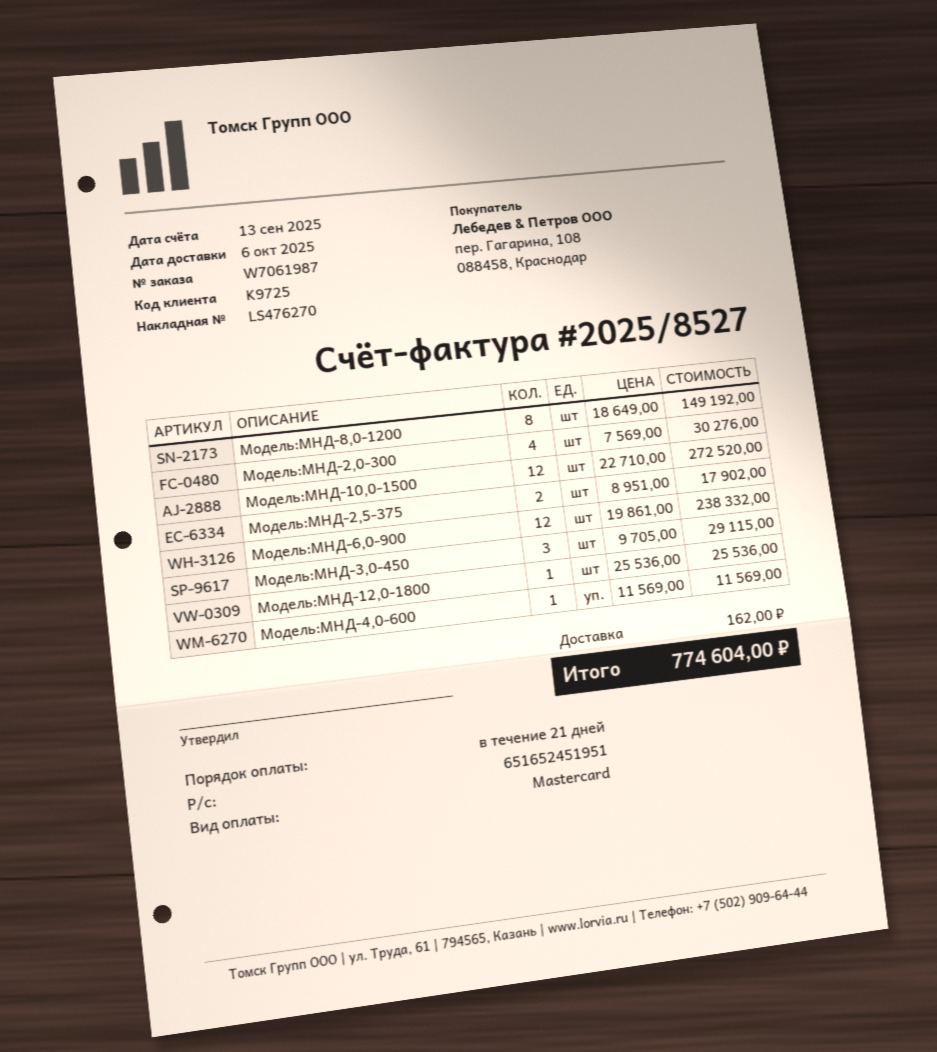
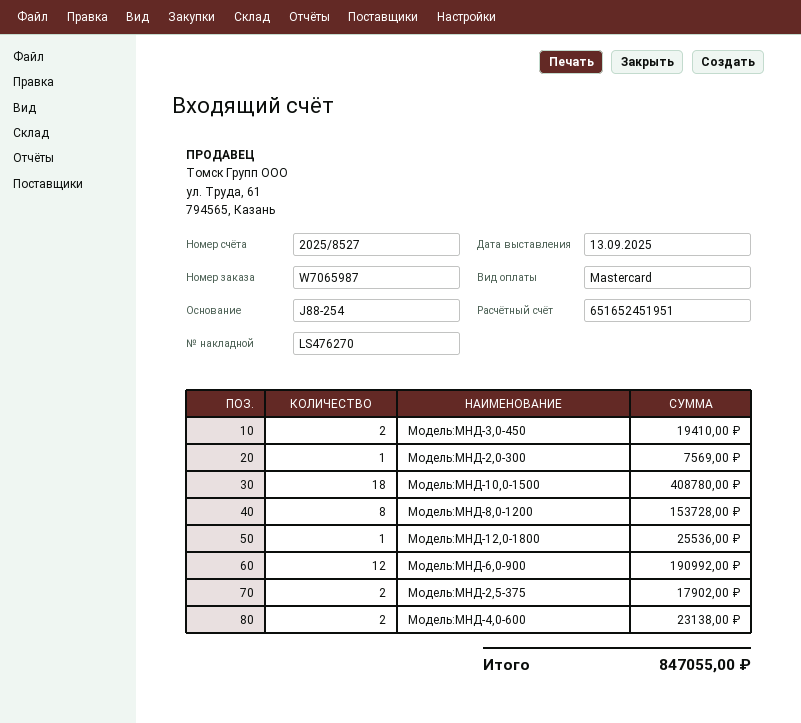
order number: W7061987 -> W7065987
Модель:МНД-8,0-1200: 8 for 149192.00 -> 8 for 153728.00
Модель:МНД-2,0-300: 4 for 30276.00 -> 1 for 7569.00
Модель:МНД-10,0-1500: 12 for 272520.00 -> 18 for 408780.00
Модель:МНД-6,0-900: 12 for 238332.00 -> 12 for 190992.00
Модель:МНД-3,0-450: 3 for 29115.00 -> 2 for 19410.00
Модель:МНД-4,0-600: 1 for 11569.00 -> 2 for 23138.00
shipping: 162.00 -> none
total: 774604.00 -> 847055.00

